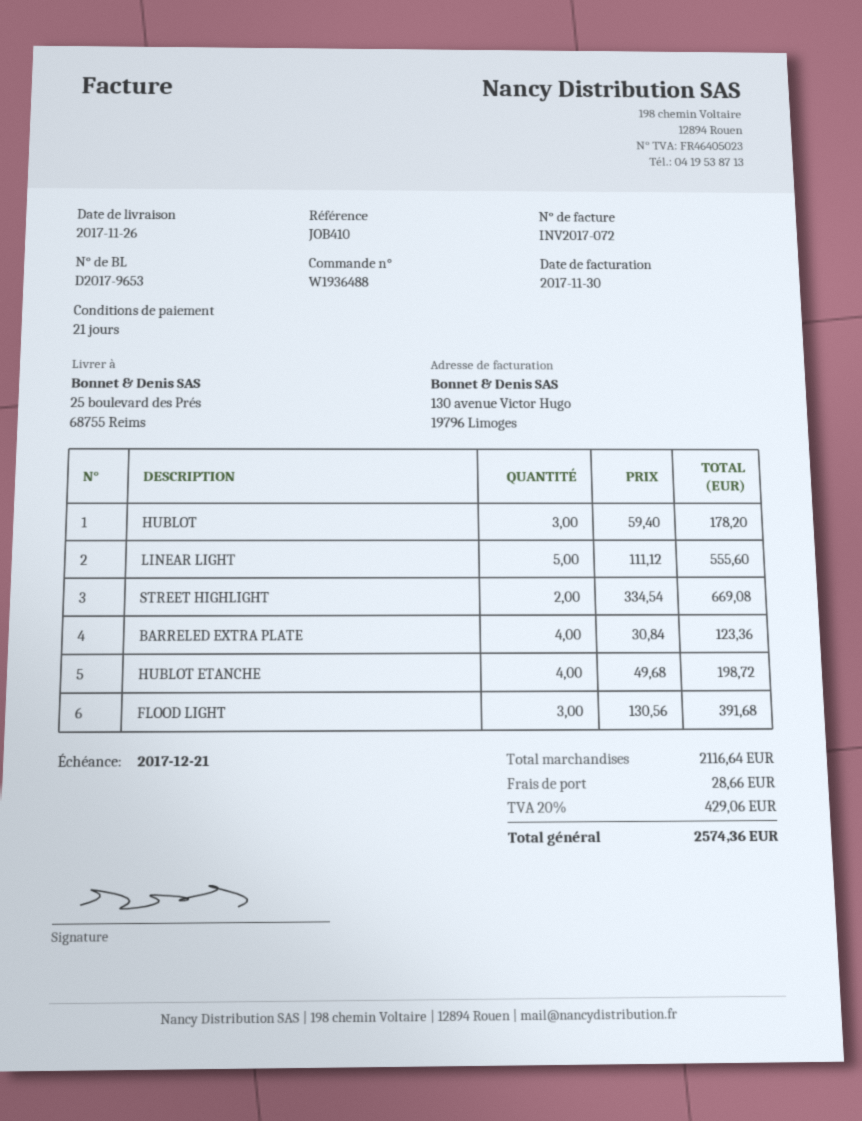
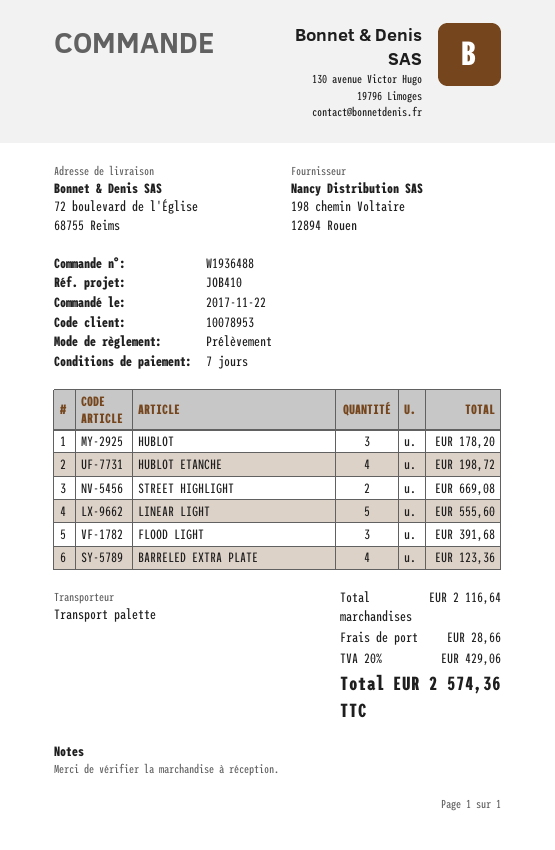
payment terms: 21 days -> 7 days
ship to: 25 boulevard des Prés, 68755 Reims -> 72 boulevard de l'Église, 68755 Reims

